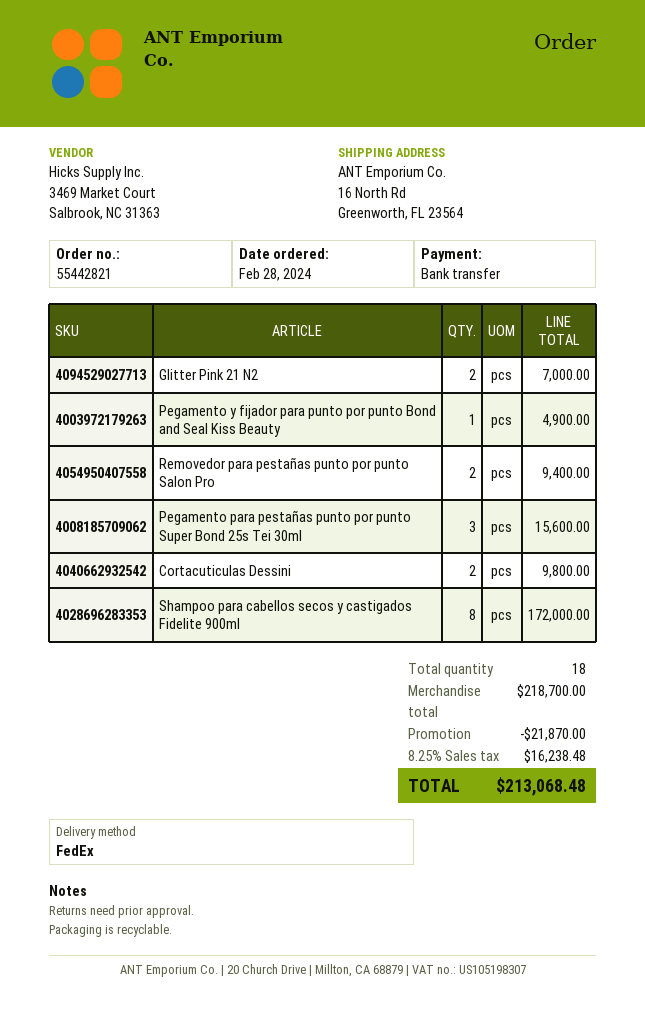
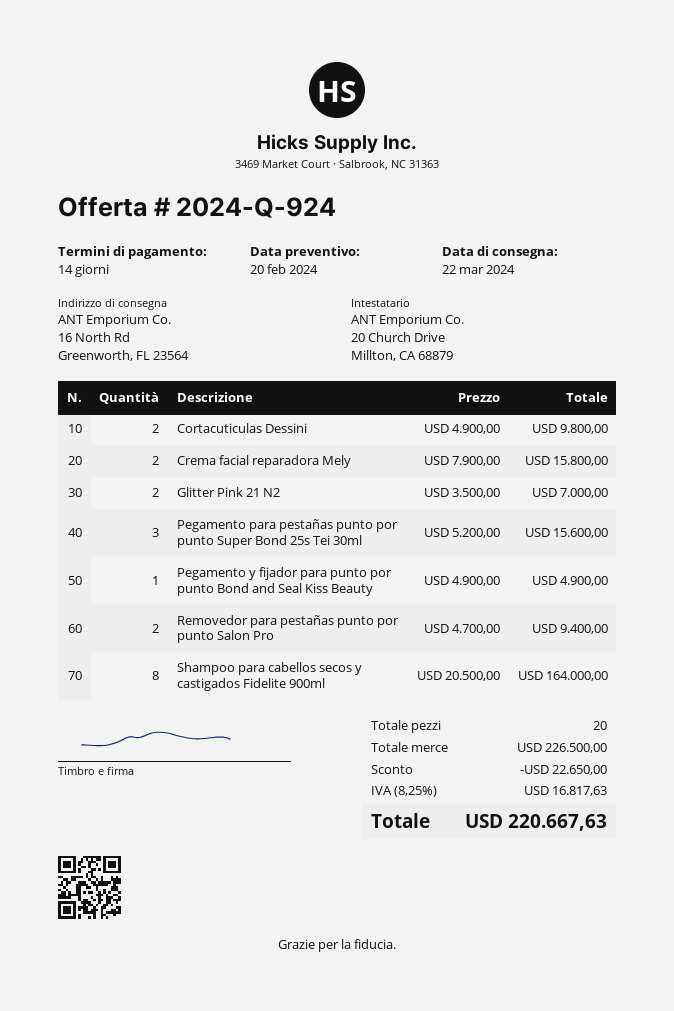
Shampoo para cabellos secos y castigados Fidelite 900ml: 8 for 172000.00 -> 8 for 164000.00
Crema facial reparadora Mely: none -> 2 for 15800.00
total quantity: 18 -> 20
subtotal: 218700.00 -> 226500.00
discount: 21870.00 -> 22650.00
tax: 8.25% = 16238.48 -> 8.25% = 16817.63
total: 213068.48 -> 220667.63

